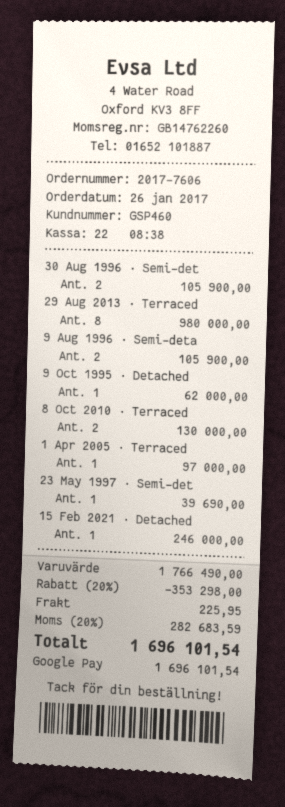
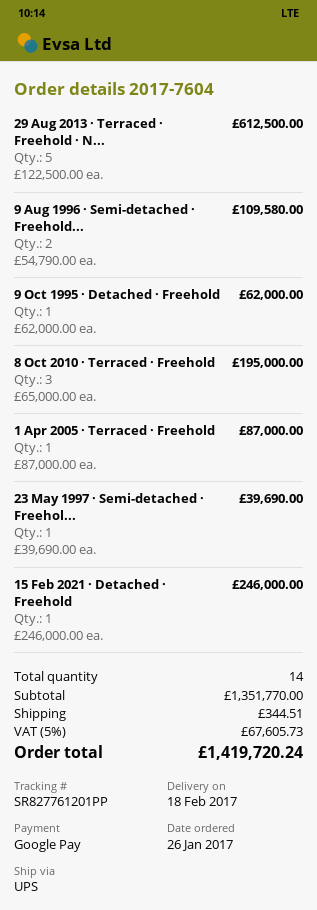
order number: 2017-7606 -> 2017-7604
30 Aug 1996 · Semi-det: 2 for 105900.00 -> none
29 Aug 2013 · Terraced: 8 for 980000.00 -> 5 for 612500.00
9 Aug 1996 · Semi-deta: 2 for 105900.00 -> 2 for 109580.00
8 Oct 2010 · Terraced: 2 for 130000.00 -> 3 for 195000.00
1 Apr 2005 · Terraced: 1 for 97000.00 -> 1 for 87000.00
subtotal: 1766490.00 -> 1351770.00
discount: 20% = 353298.00 -> none
shipping: 225.95 -> 344.51
tax: 20% = 282683.59 -> 5% = 67605.73
total: 1696101.54 -> 1419720.24

